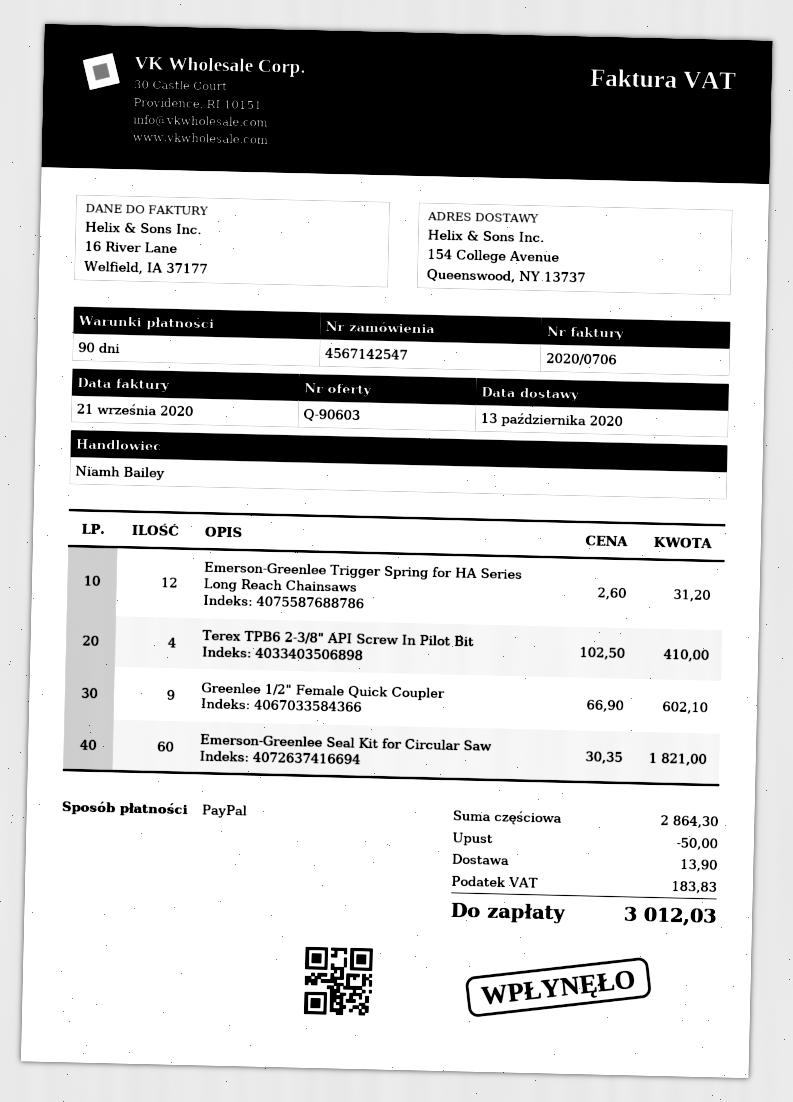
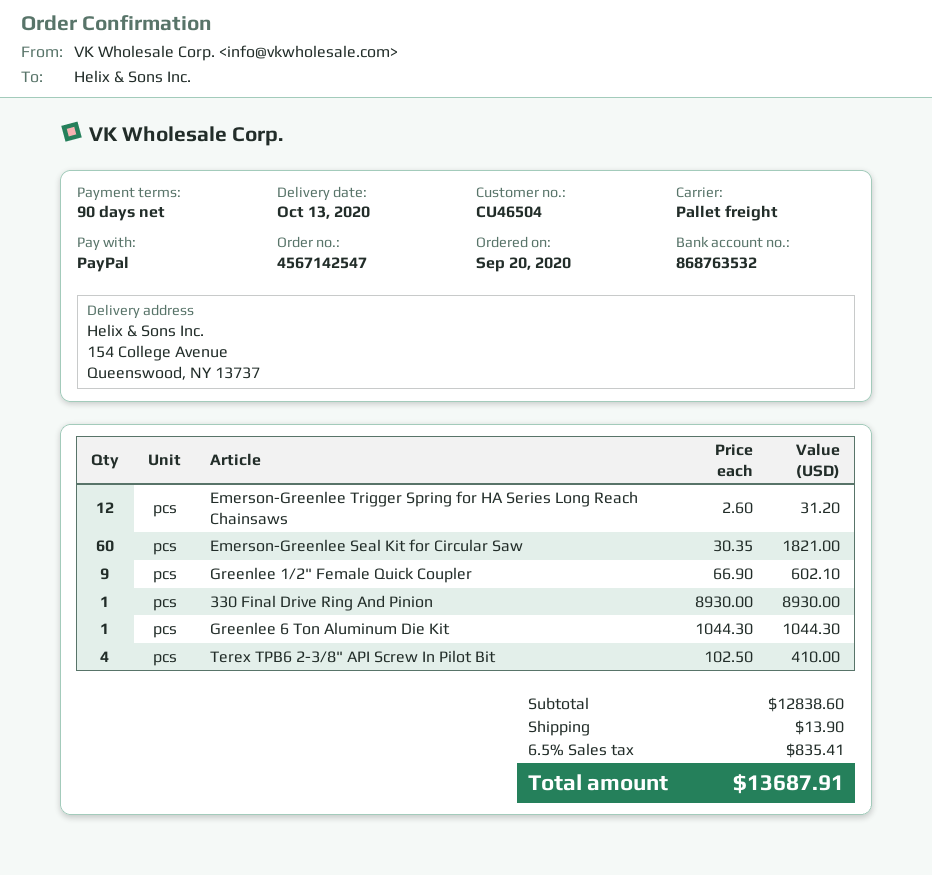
330 Final Drive Ring And Pinion: none -> 1 x 8930.00 = 8930.00
Greenlee 6 Ton Aluminum Die Kit: none -> 1 x 1044.30 = 1044.30
subtotal: 2864.30 -> 12838.60
discount: 50.00 -> none
tax: 183.83 -> 835.41
total: 3012.03 -> 13687.91

